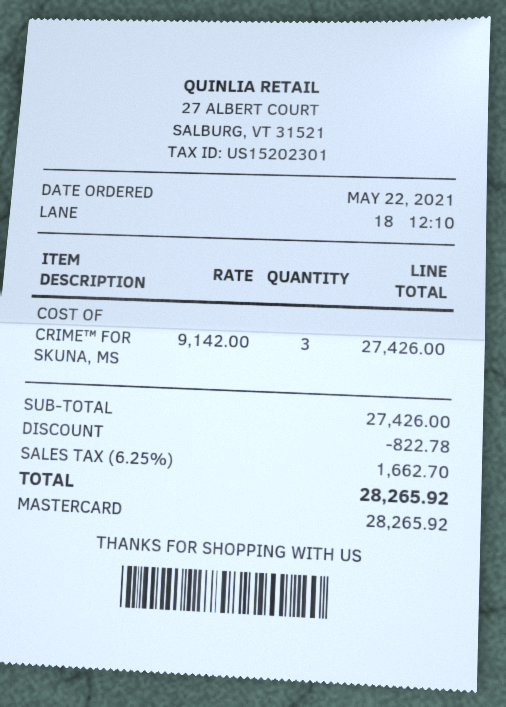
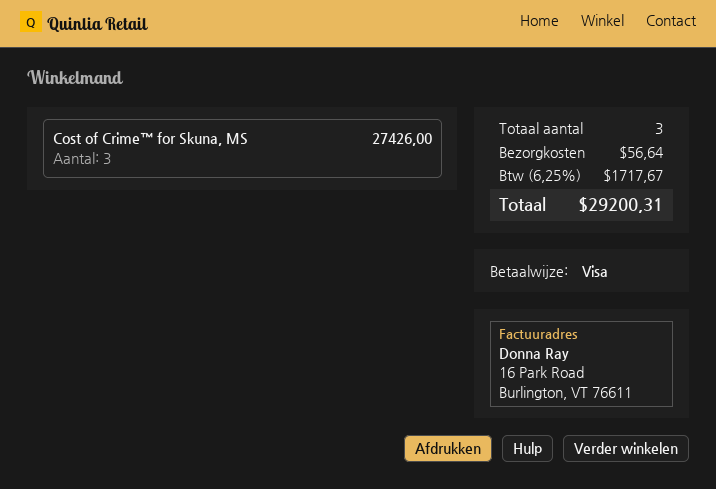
payment method: Mastercard -> Visa
discount: 822.78 -> none
shipping: none -> 56.64
tax: 6.25% = 1662.70 -> 6.25% = 1717.67
total: 28265.92 -> 29200.31

